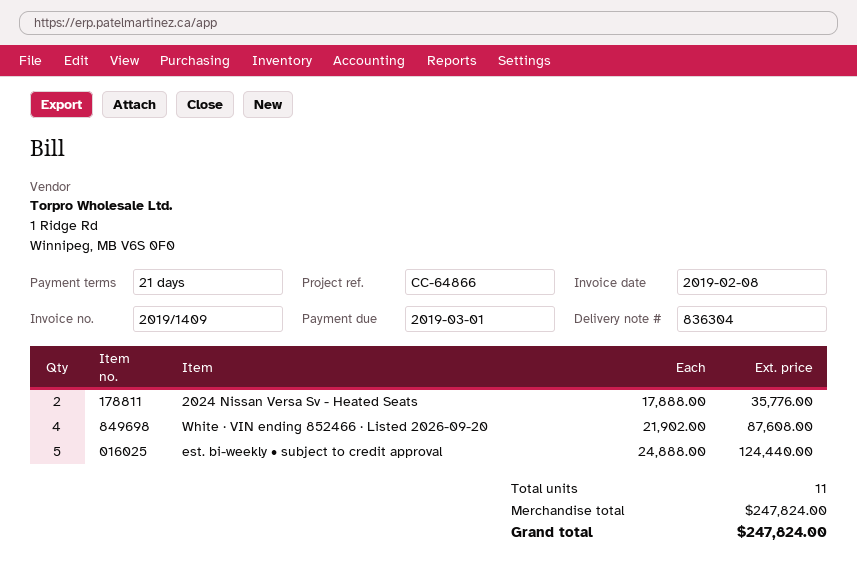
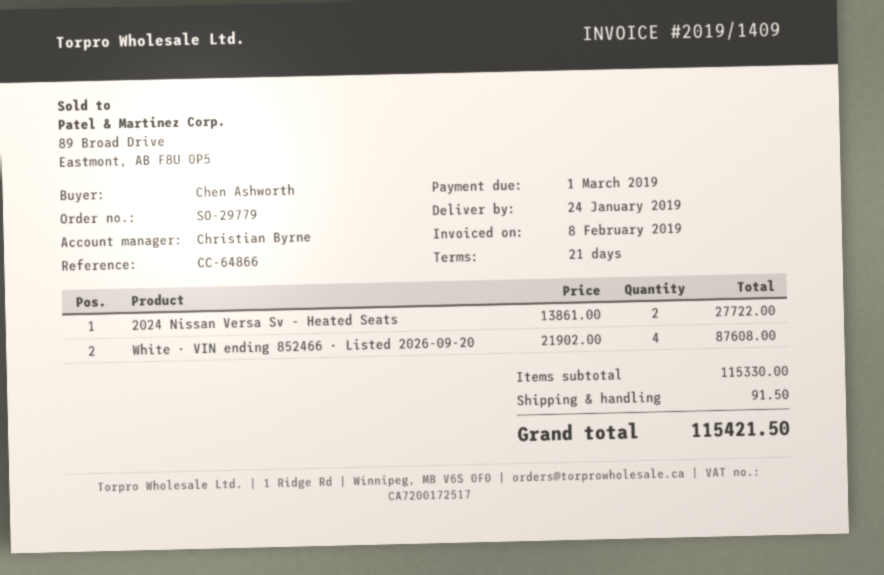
2024 Nissan Versa Sv - Heated Seats: 2 x 17888.00 = 35776.00 -> 2 x 13861.00 = 27722.00
est. bi-weekly • subject to credit approval: 5 x 24888.00 = 124440.00 -> none
subtotal: 247824.00 -> 115330.00
shipping: none -> 91.50
total: 247824.00 -> 115421.50

